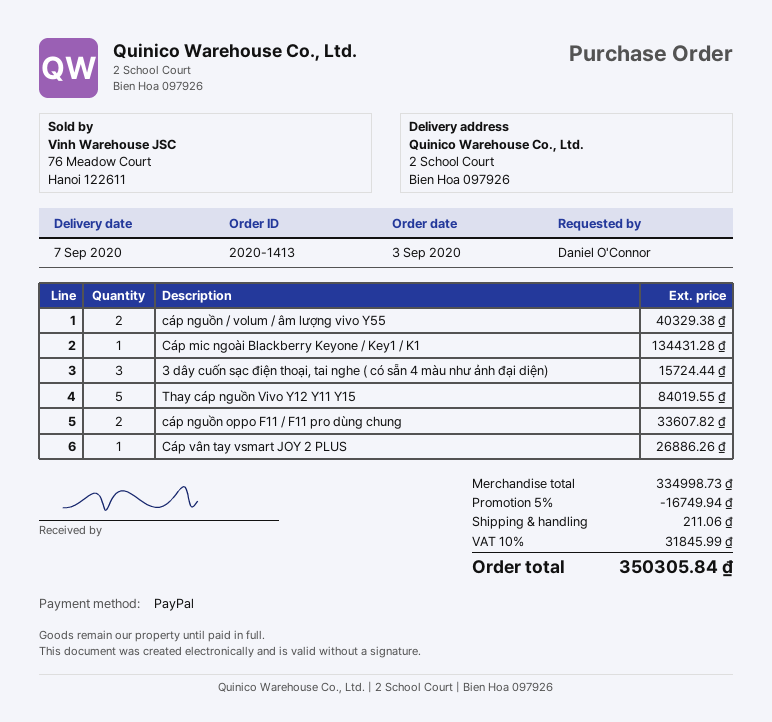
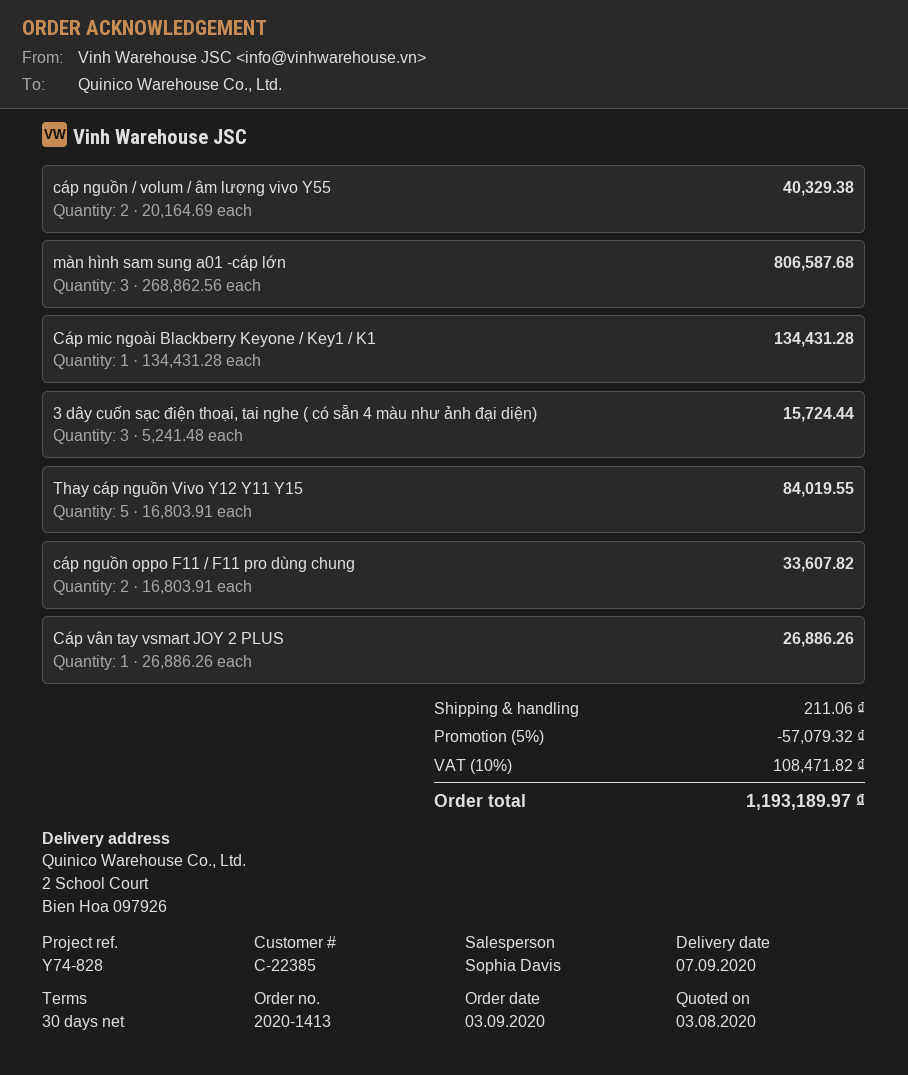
màn hình sam sung a01 -cáp lớn: none -> 3 for 806587.68
discount: 5% = 16749.94 -> 5% = 57079.32
tax: 10% = 31845.99 -> 10% = 108471.82
total: 350305.84 -> 1193189.97

